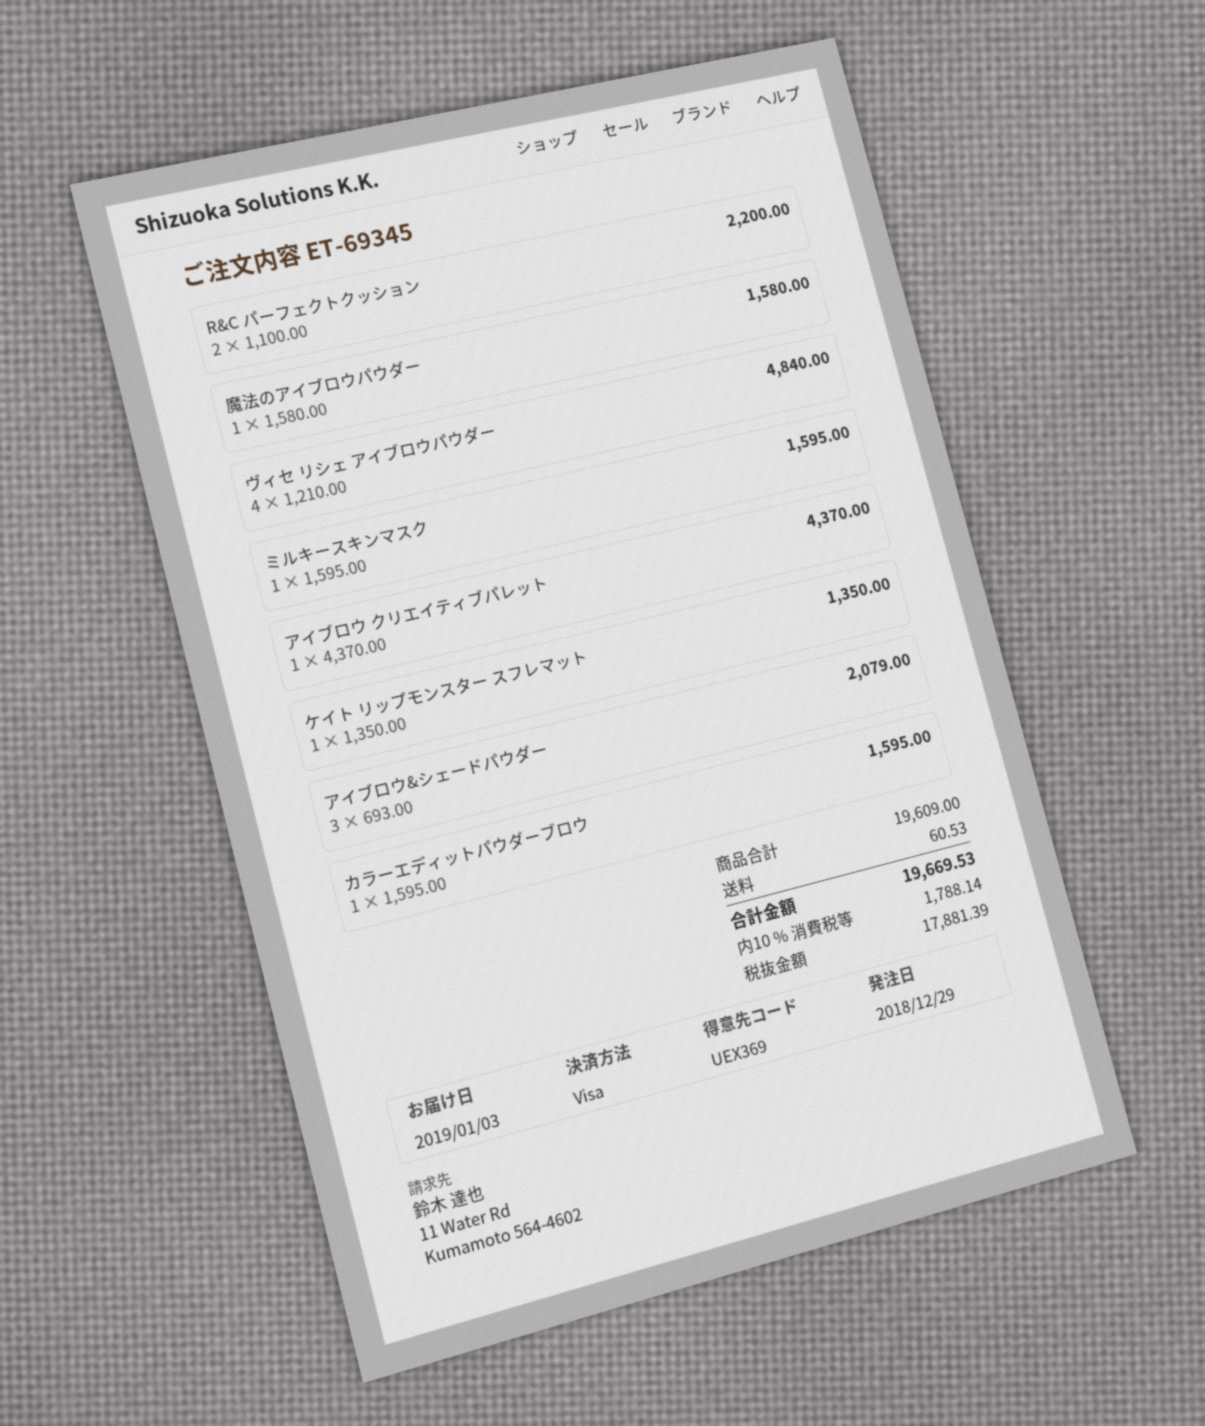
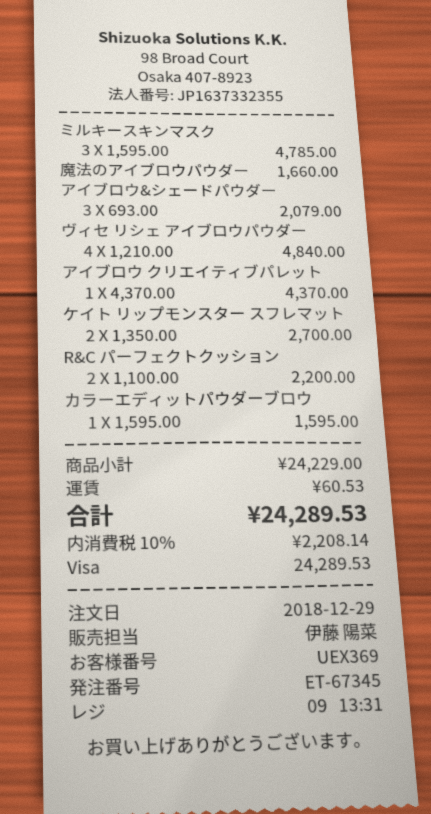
order number: ET-69345 -> ET-67345
魔法のアイブロウパウダー: 1 x 1580.00 = 1580.00 -> 1 x 1660.00 = 1660.00
ミルキースキンマスク: 1 x 1595.00 = 1595.00 -> 3 x 1595.00 = 4785.00
ケイト リップモンスター スフレマット: 1 x 1350.00 = 1350.00 -> 2 x 1350.00 = 2700.00
subtotal: 19609.00 -> 24229.00
tax: 10% = 1788.14 -> 10% = 2208.14
total: 19669.53 -> 24289.53

